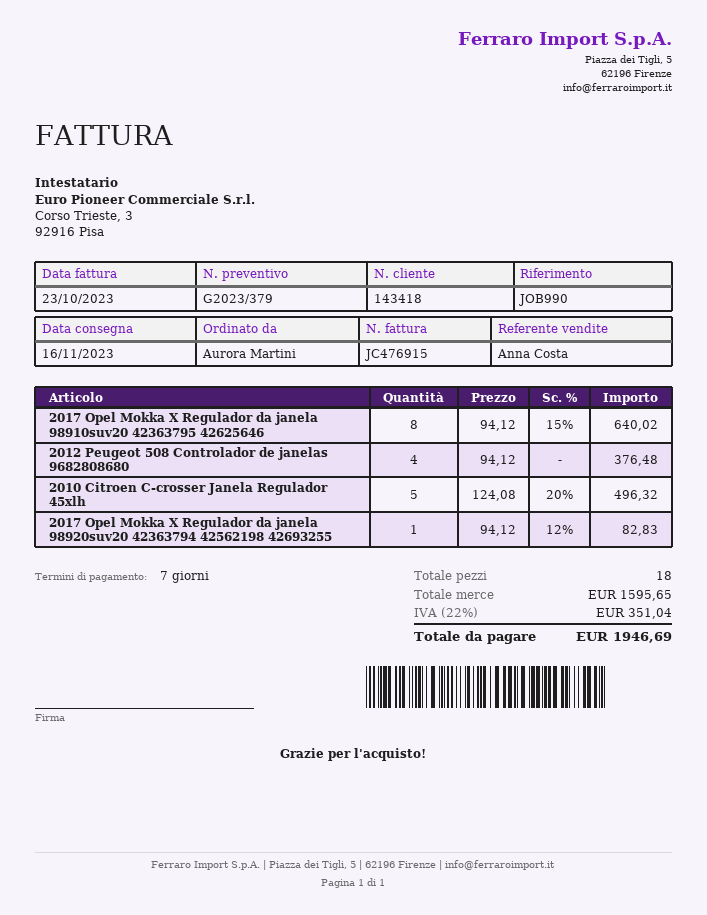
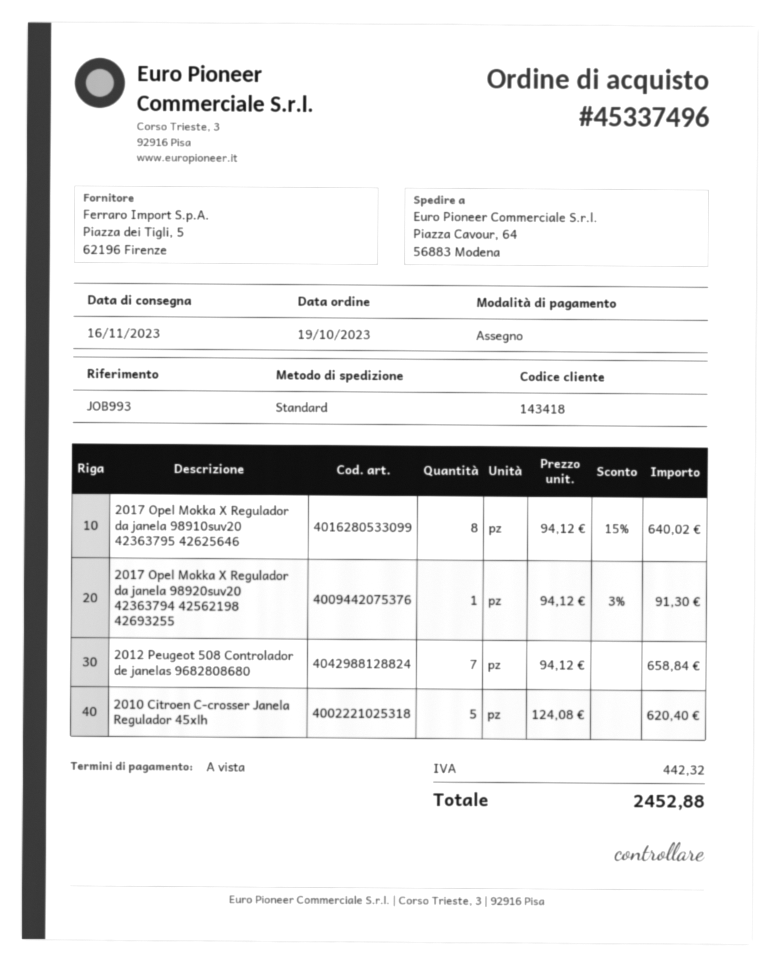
payment terms: 7 days -> on receipt
reference: JOB990 -> JOB993
2012 Peugeot 508 Controlador de janelas 9682808680: 4 x 94.12 = 376.48 -> 7 x 94.12 = 658.84
2010 Citroen C-crosser Janela Regulador 45xlh: 5 x 124.08 - 20% = 496.32 -> 5 x 124.08 = 620.40
2017 Opel Mokka X Regulador da janela 98920suv20 42363794 42562198 42693255: 1 x 94.12 - 12% = 82.83 -> 1 x 94.12 - 3% = 91.30
tax: 351.04 -> 442.32
total: 1946.69 -> 2452.88

